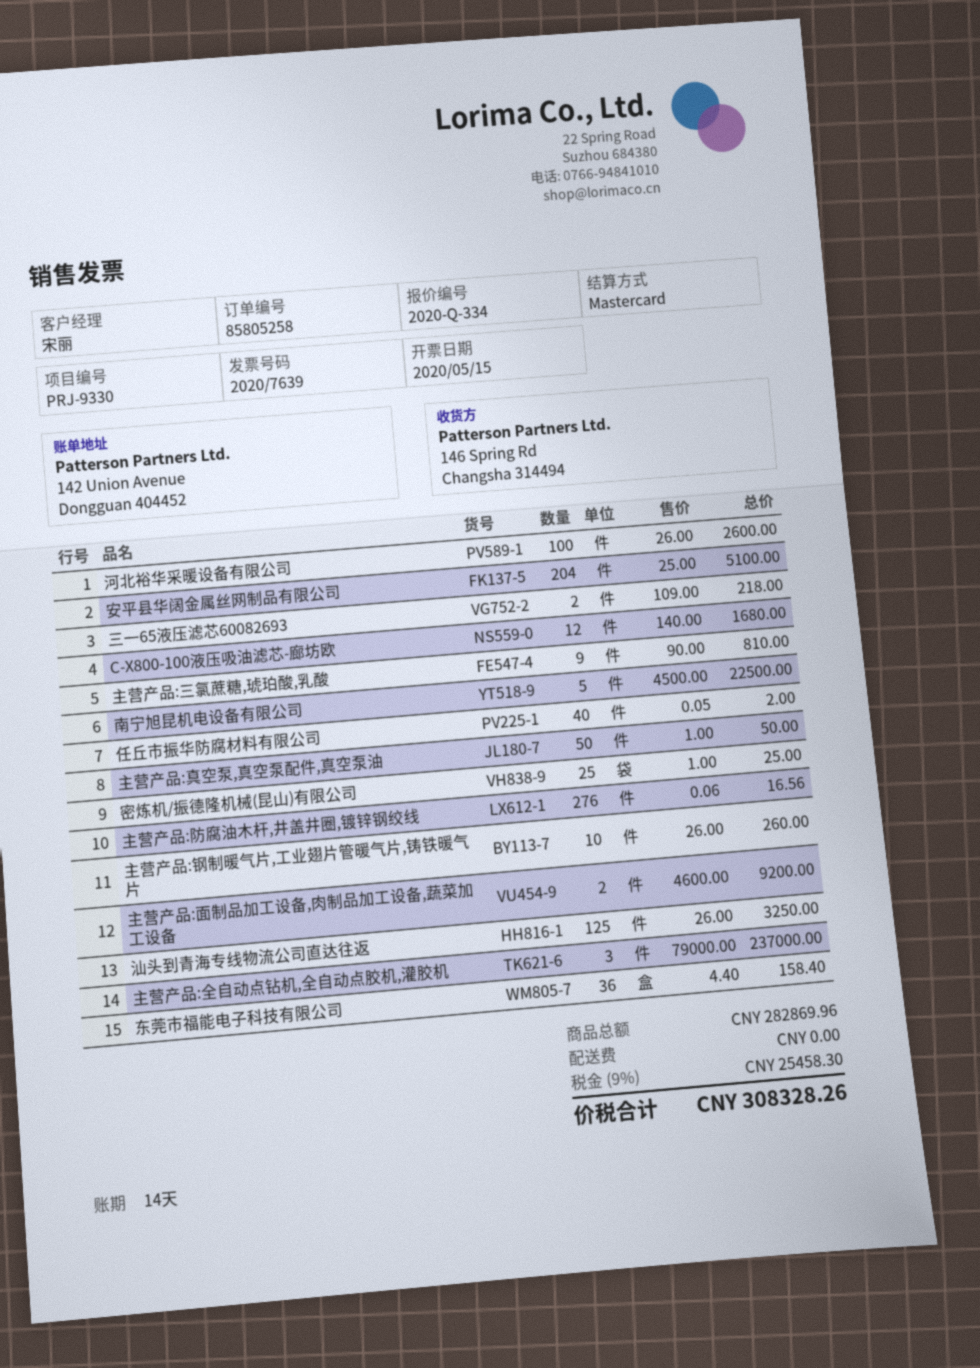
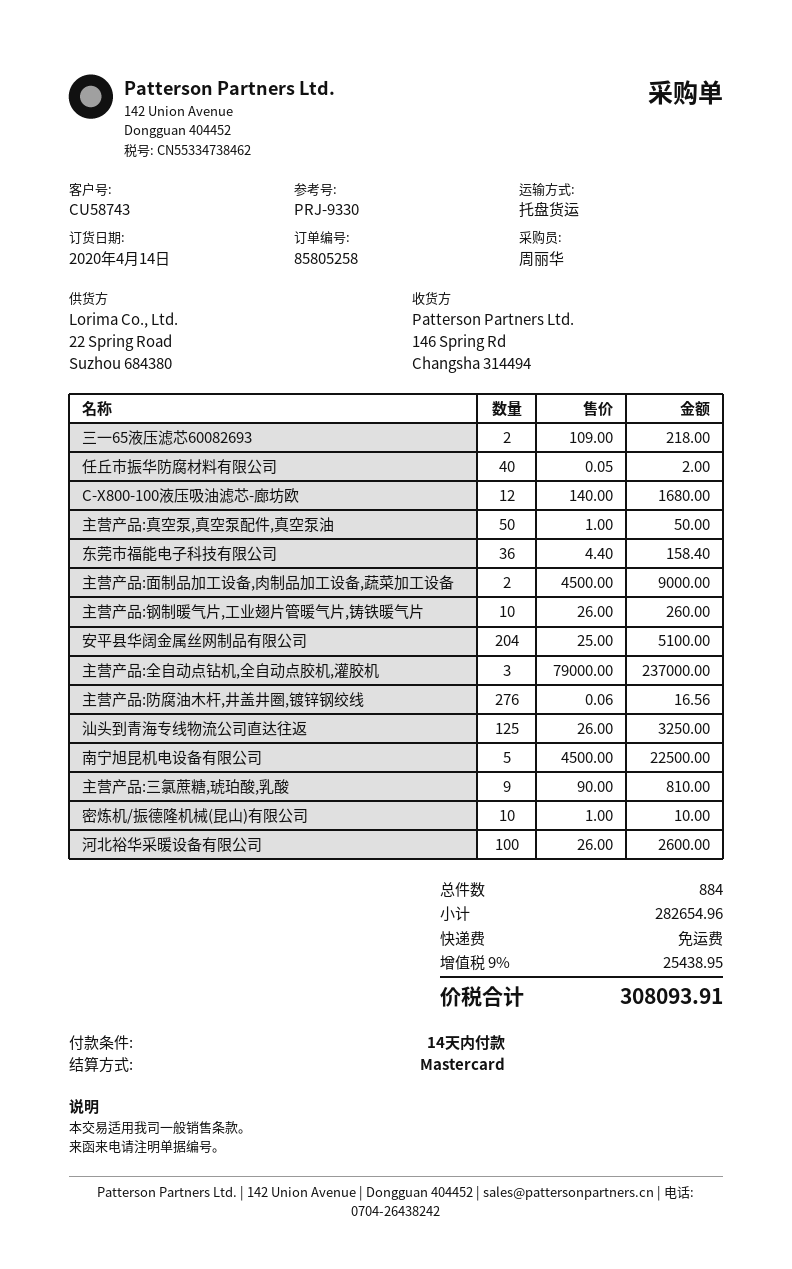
密炼机/振德隆机械(昆山)有限公司: 25 x 1.00 = 25.00 -> 10 x 1.00 = 10.00
主营产品:面制品加工设备,肉制品加工设备,蔬菜加工设备: 2 x 4600.00 = 9200.00 -> 2 x 4500.00 = 9000.00
subtotal: 282869.96 -> 282654.96
tax: 9% = 25458.30 -> 9% = 25438.95
total: 308328.26 -> 308093.91

